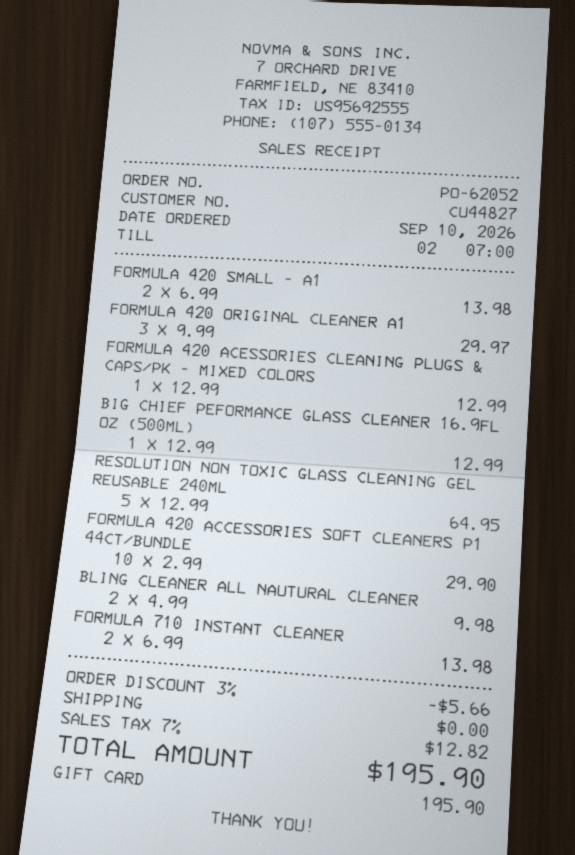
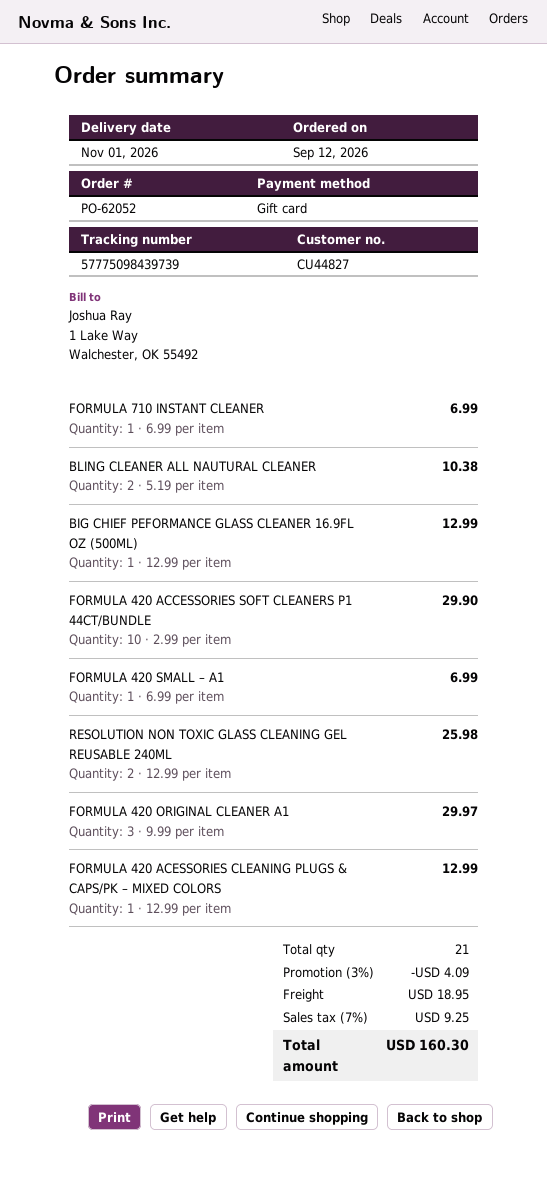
order date: 2026-09-10 -> 2026-09-12
FORMULA 420 SMALL – A1: 2 x 6.99 = 13.98 -> 1 x 6.99 = 6.99
RESOLUTION NON TOXIC GLASS CLEANING GEL REUSABLE 240ML: 5 x 12.99 = 64.95 -> 2 x 12.99 = 25.98
BLING CLEANER ALL NAUTURAL CLEANER: 2 x 4.99 = 9.98 -> 2 x 5.19 = 10.38
FORMULA 710 INSTANT CLEANER: 2 x 6.99 = 13.98 -> 1 x 6.99 = 6.99
discount: 3% = 5.66 -> 3% = 4.09
shipping: 0.00 -> 18.95
tax: 7% = 12.82 -> 7% = 9.25
total: 195.90 -> 160.30

